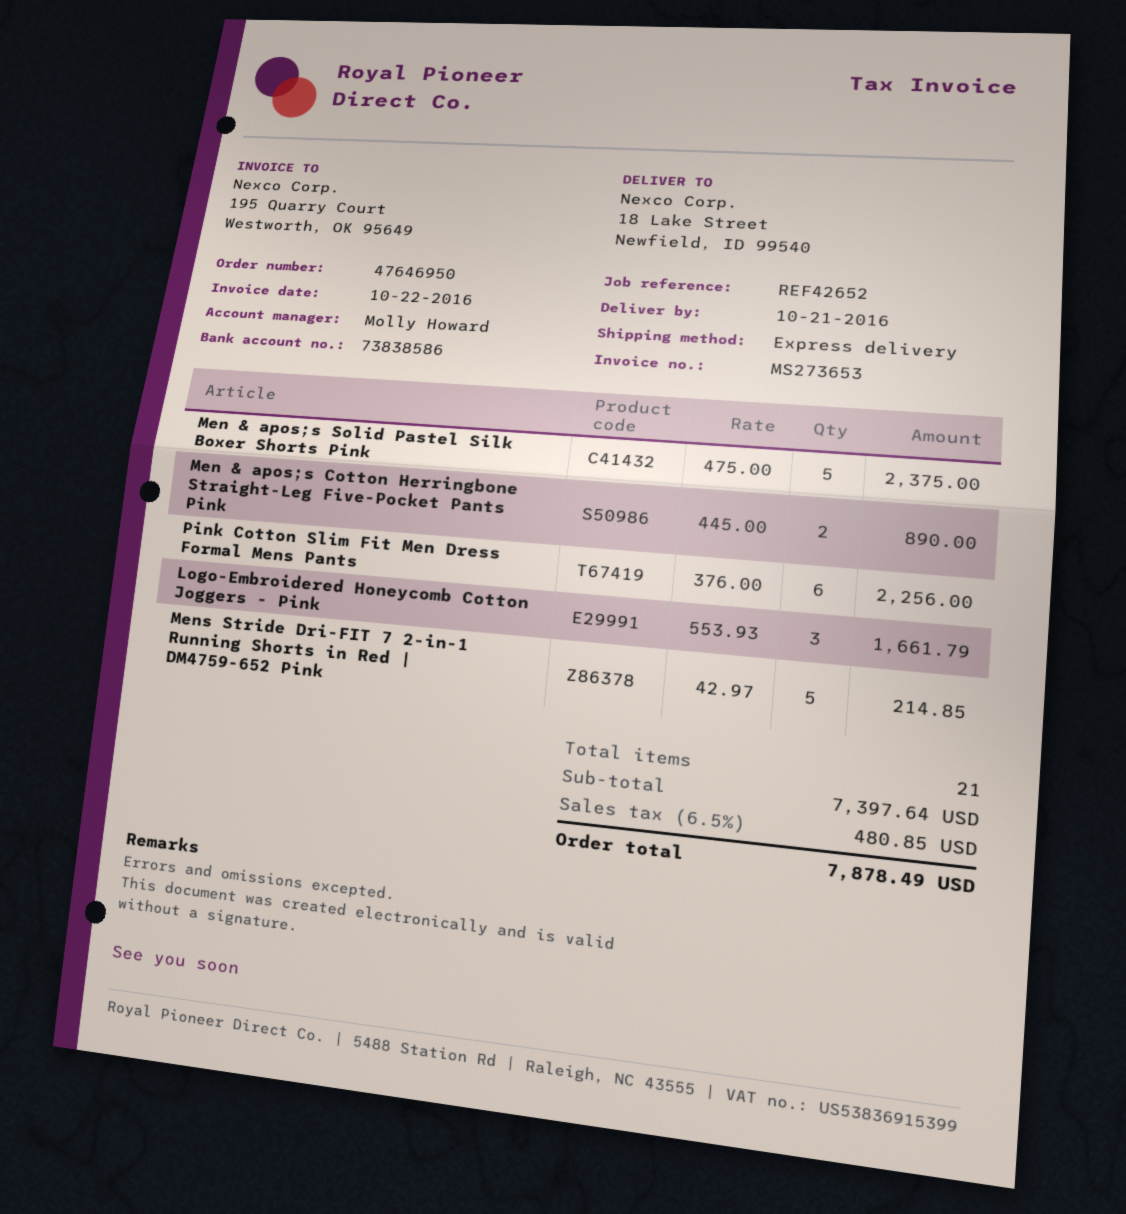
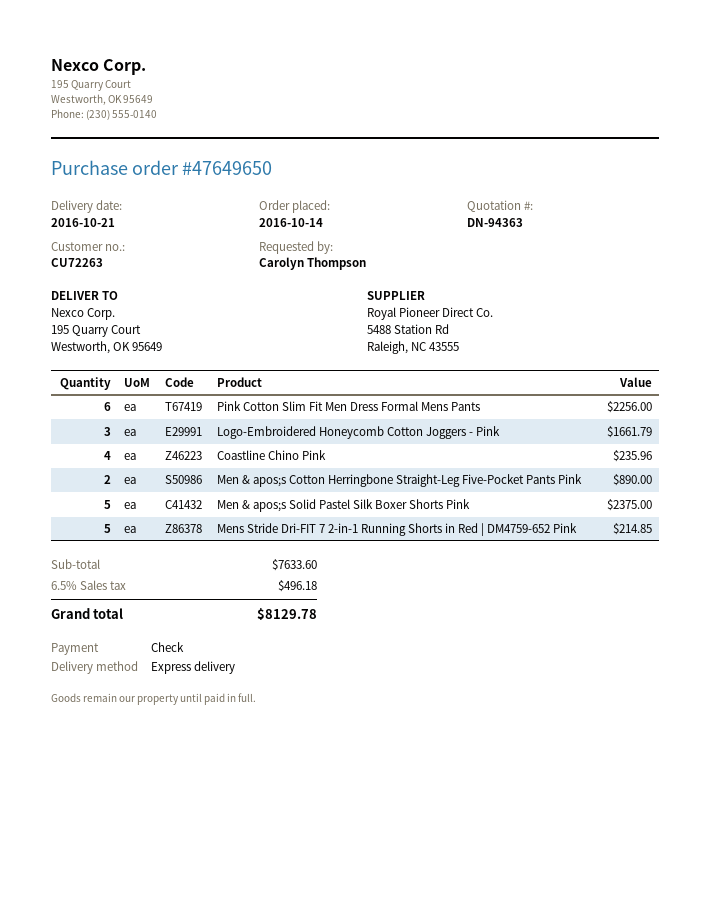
order number: 47646950 -> 47649650
ship to: 18 Lake Street, Newfield, ID 99540 -> 195 Quarry Court, Westworth, OK 95649
Coastline Chino Pink: none -> 4 for 235.96
subtotal: 7397.64 -> 7633.60
tax: 6.5% = 480.85 -> 6.5% = 496.18
total: 7878.49 -> 8129.78

